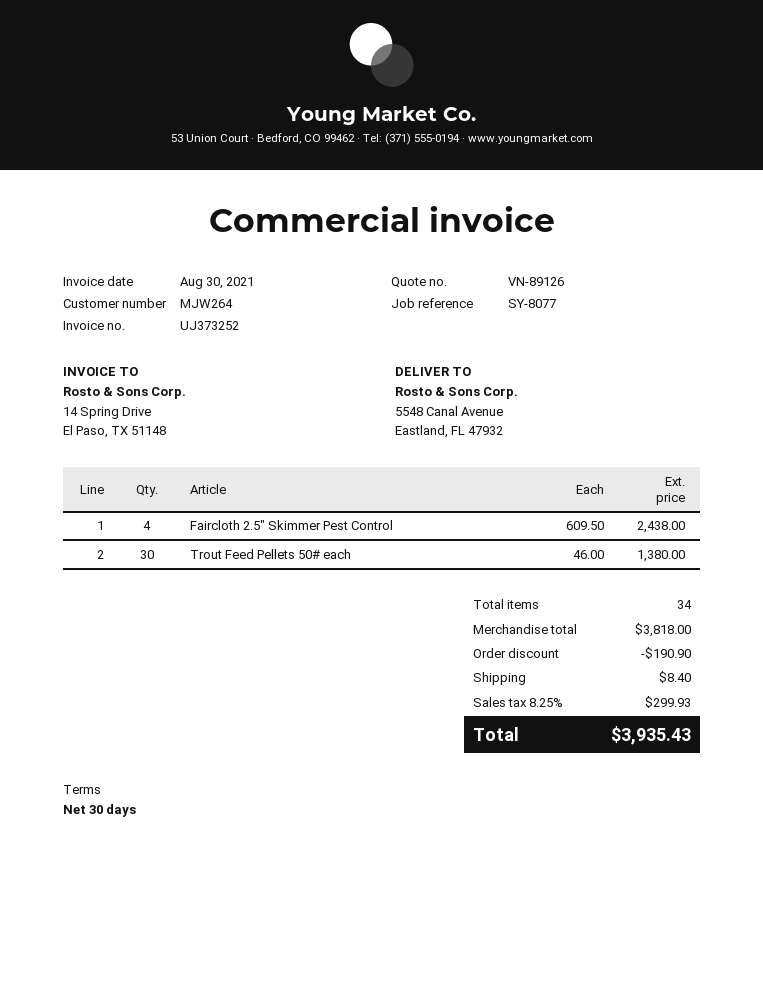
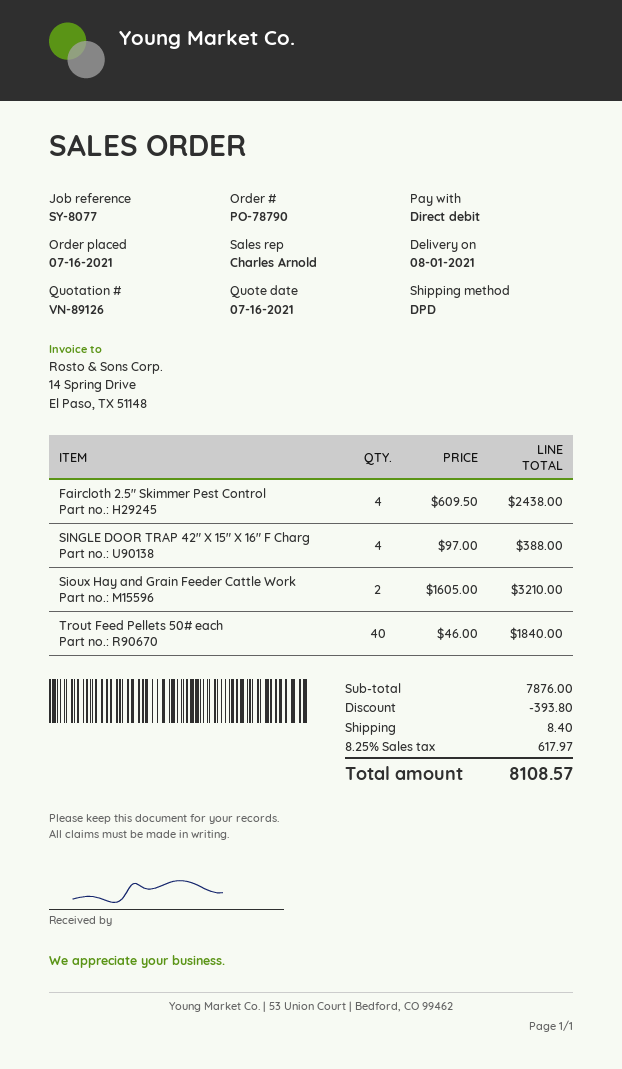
Trout Feed Pellets 50# each: 30 x 46.00 = 1380.00 -> 40 x 46.00 = 1840.00
SINGLE DOOR TRAP 42" X 15" X 16" F Charg: none -> 4 x 97.00 = 388.00
Sioux Hay and Grain Feeder Cattle Work: none -> 2 x 1605.00 = 3210.00
subtotal: 3818.00 -> 7876.00
discount: 190.90 -> 393.80
tax: 8.25% = 299.93 -> 8.25% = 617.97
total: 3935.43 -> 8108.57

